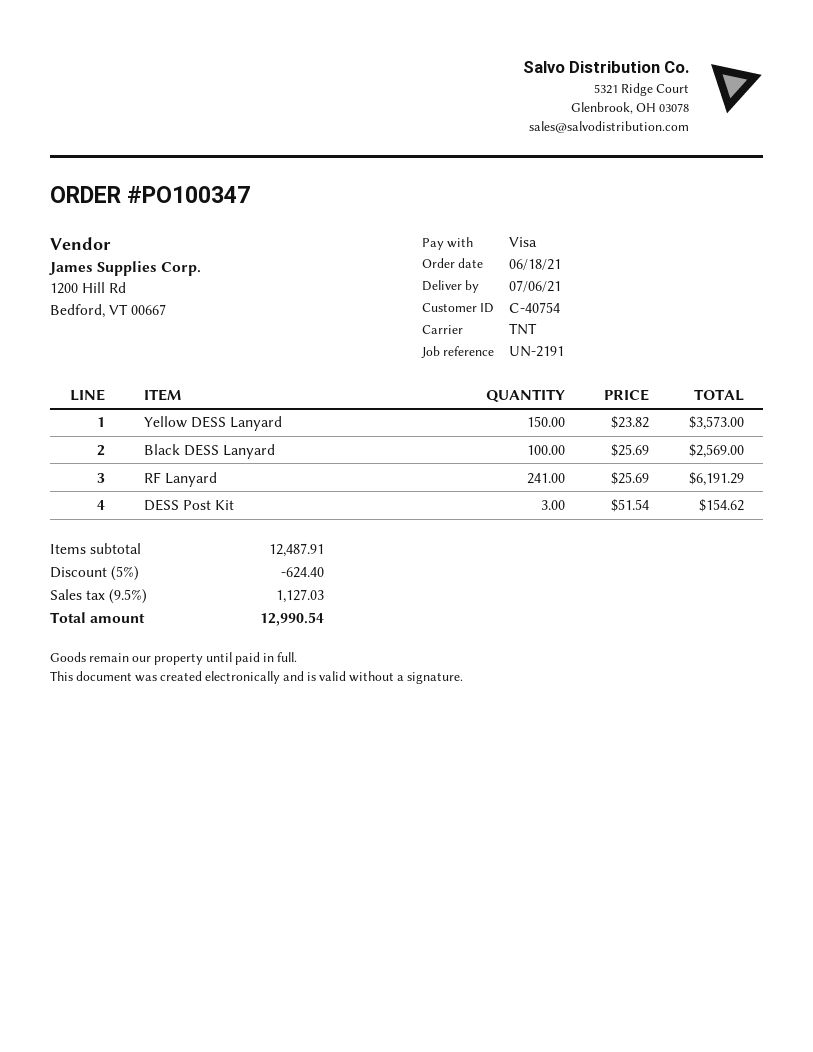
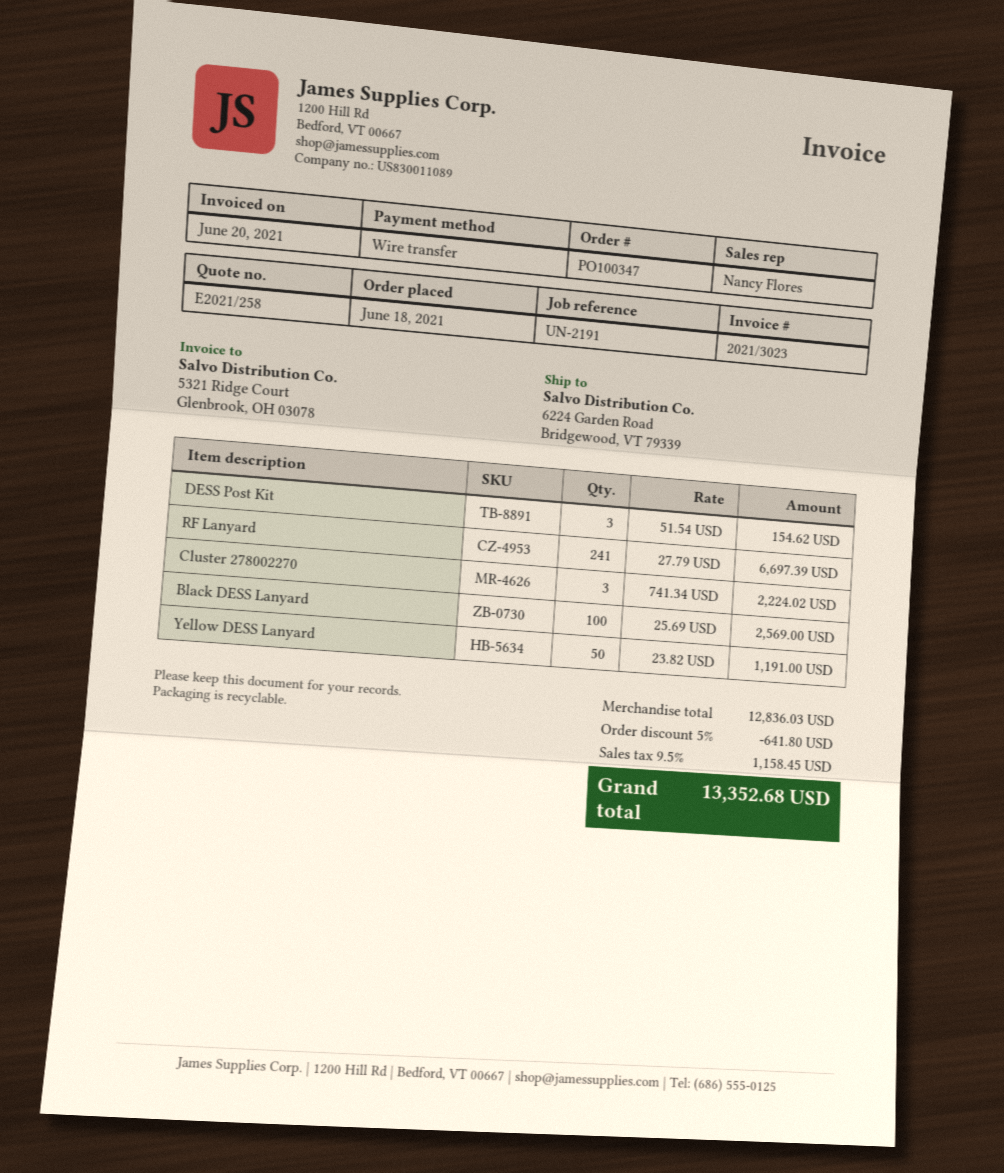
payment method: Visa -> bank transfer
Yellow DESS Lanyard: 150 x 23.82 = 3573.00 -> 50 x 23.82 = 1191.00
RF Lanyard: 241 x 25.69 = 6191.29 -> 241 x 27.79 = 6697.39
Cluster 278002270: none -> 3 x 741.34 = 2224.02
subtotal: 12487.91 -> 12836.03
discount: 5% = 624.40 -> 5% = 641.80
tax: 9.5% = 1127.03 -> 9.5% = 1158.45
total: 12990.54 -> 13352.68

